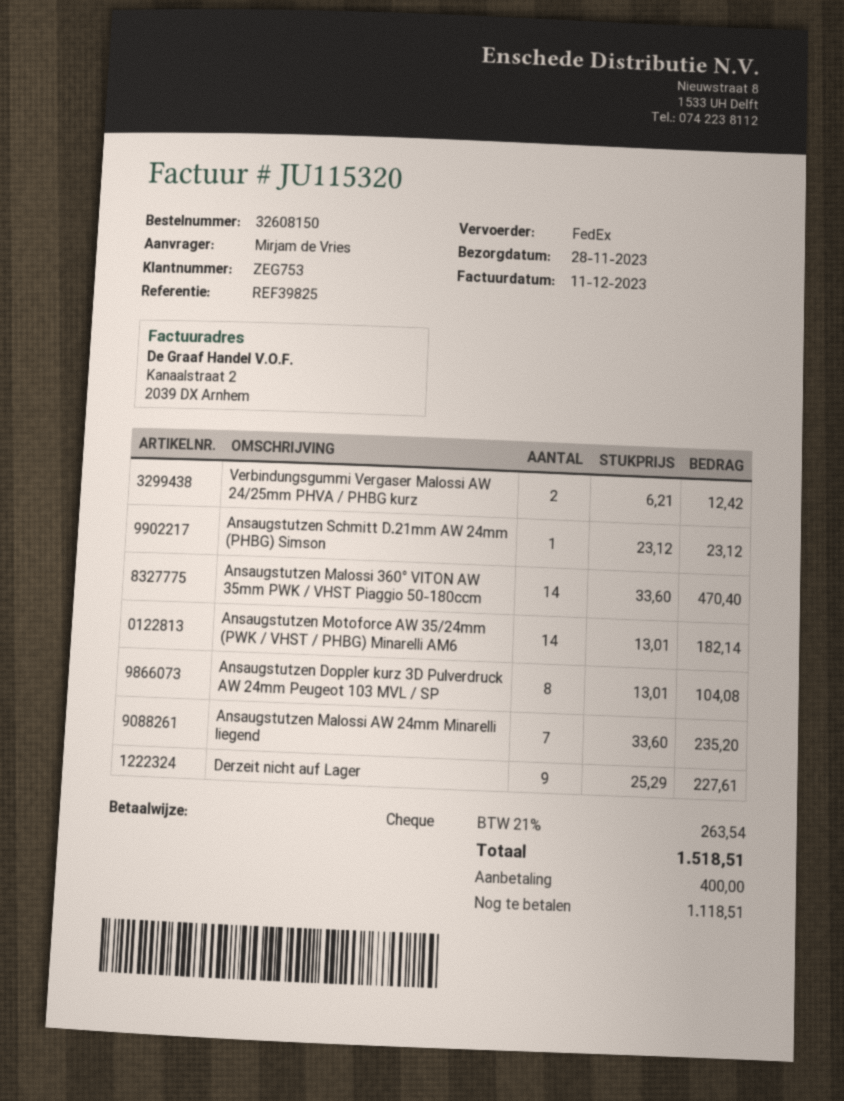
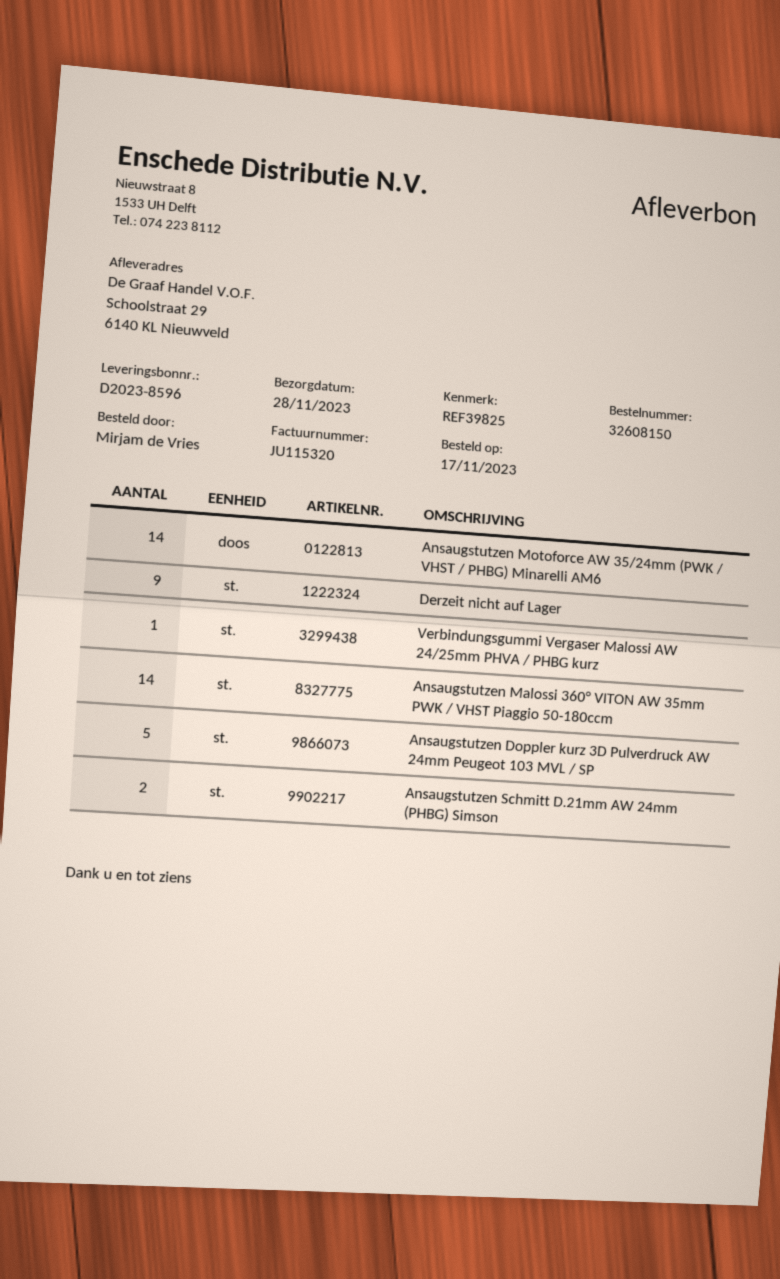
Verbindungsgummi Vergaser Malossi AW 24/25mm PHVA / PHBG kurz: 2 -> 1
Ansaugstutzen Schmitt D.21mm AW 24mm (PHBG) Simson: 1 -> 2
Ansaugstutzen Doppler kurz 3D Pulverdruck AW 24mm Peugeot 103 MVL / SP: 8 -> 5
Ansaugstutzen Malossi AW 24mm Minarelli liegend: 7 -> none

